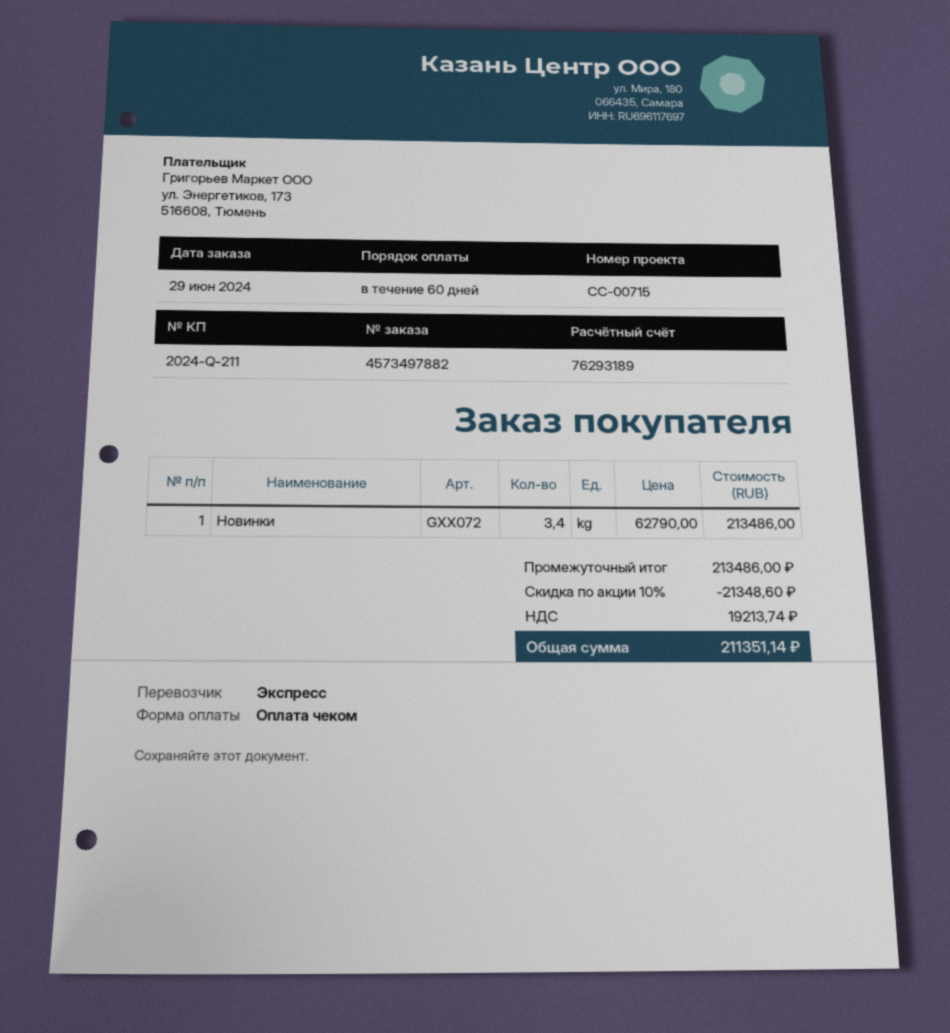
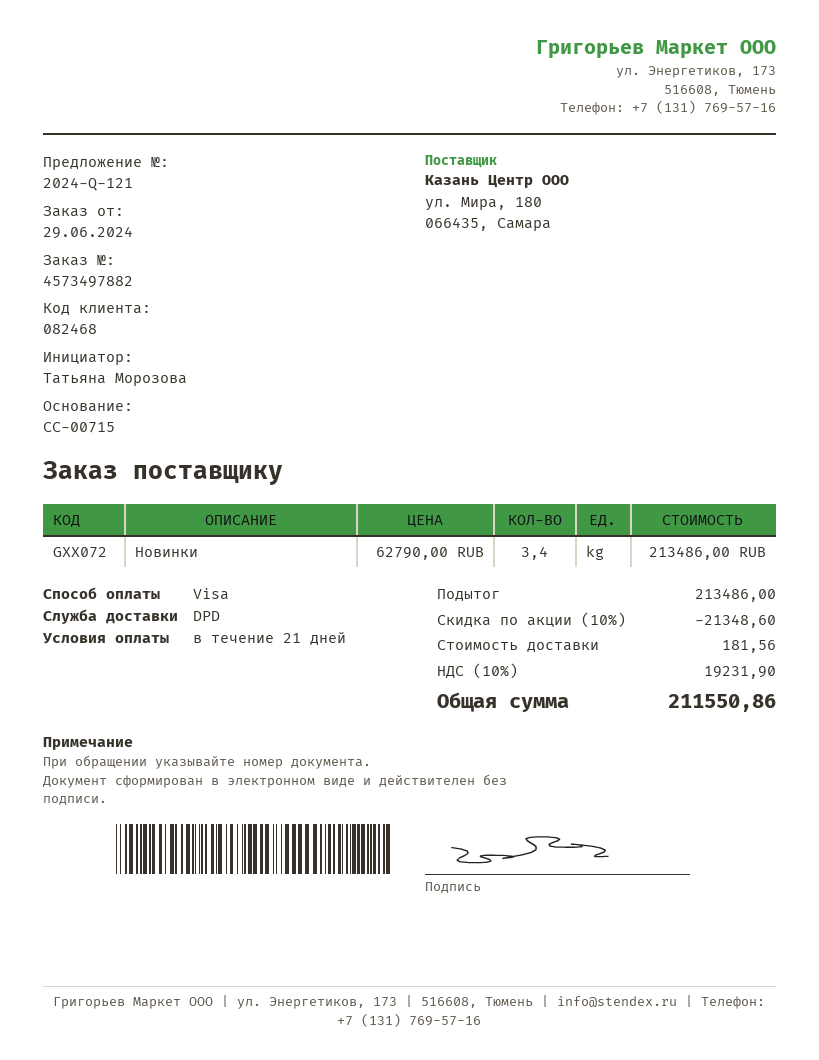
quote number: 2024-Q-211 -> 2024-Q-121
payment terms: 60 days -> 21 days
payment method: cheque -> Visa
shipping method: express -> DPD
shipping: none -> 181.56
tax: 19213.74 -> 19231.90
total: 211351.14 -> 211550.86

